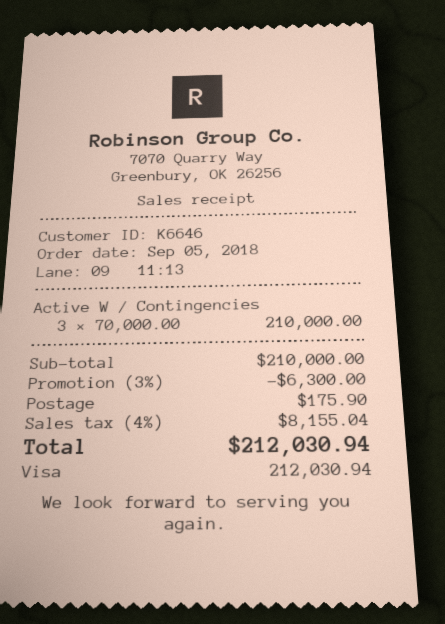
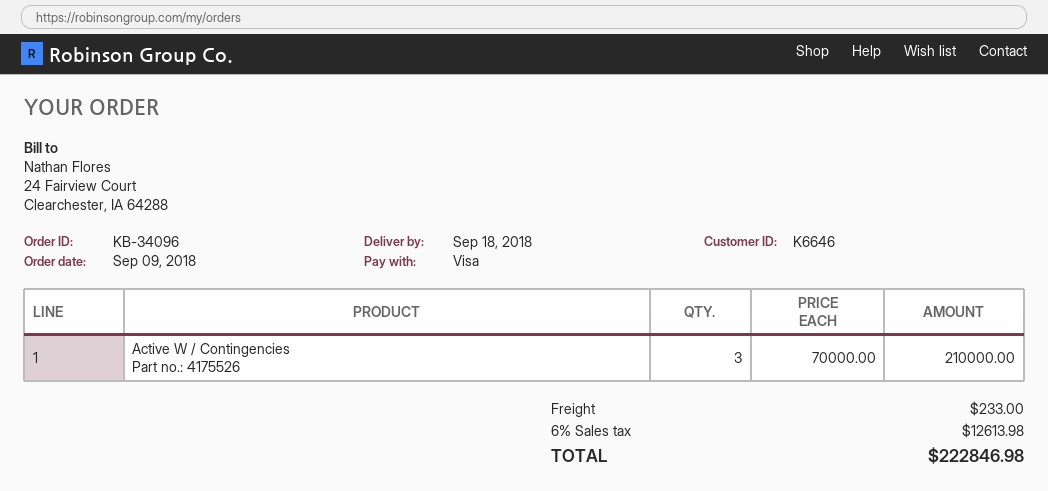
order date: 2018-09-05 -> 2018-09-09
discount: 3% = 6300.00 -> none
shipping: 175.90 -> 233.00
tax: 4% = 8155.04 -> 6% = 12613.98
total: 212030.94 -> 222846.98

